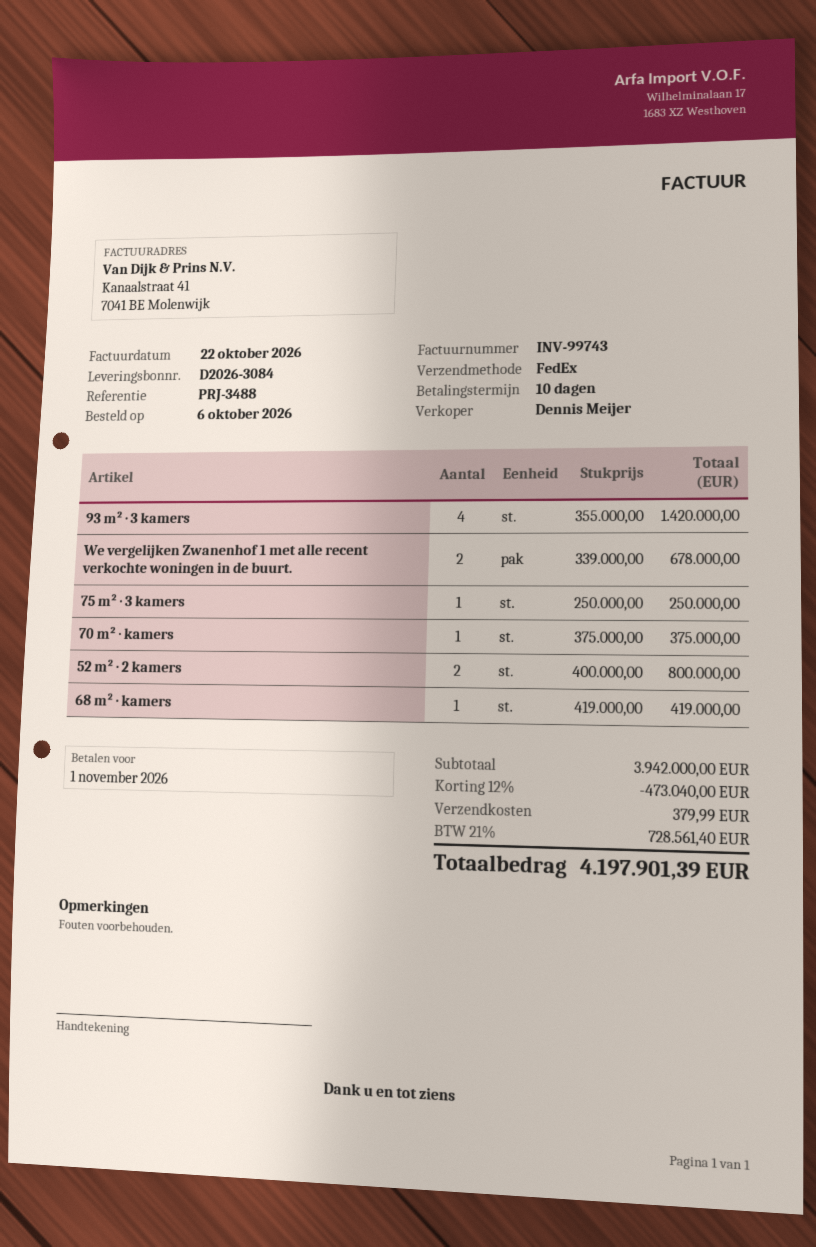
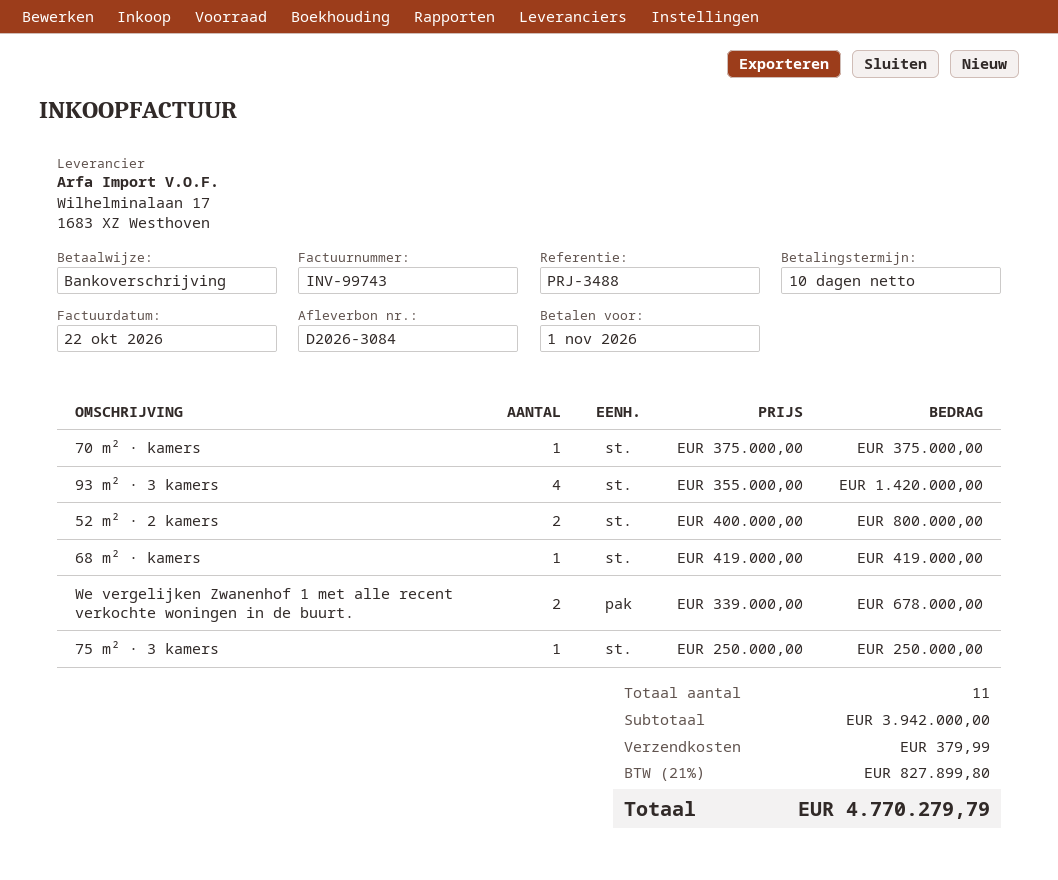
discount: 12% = 473040.00 -> none
tax: 21% = 728561.40 -> 21% = 827899.80
total: 4197901.39 -> 4770279.79

